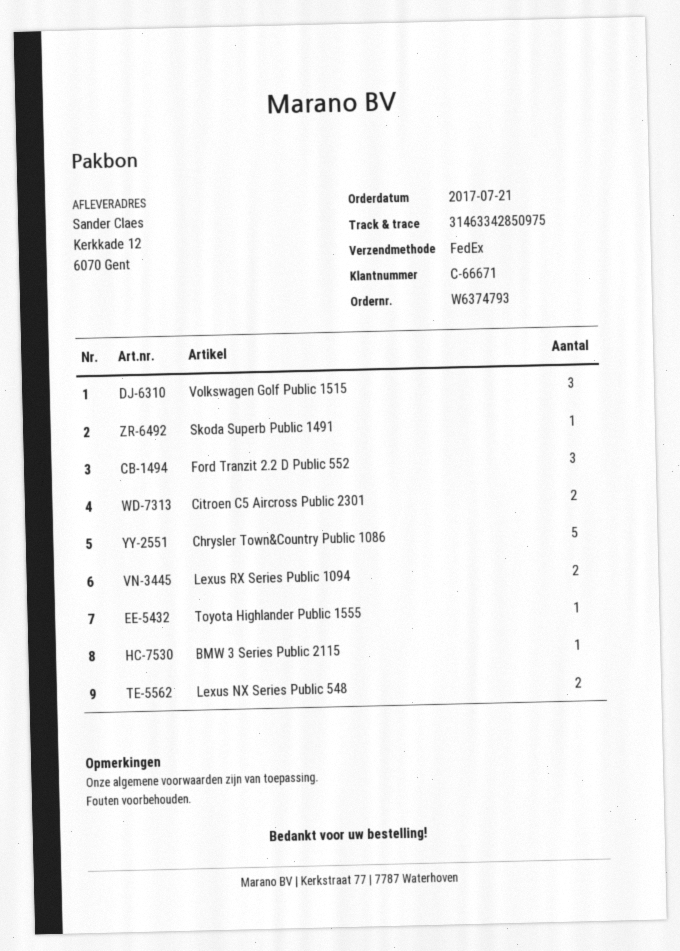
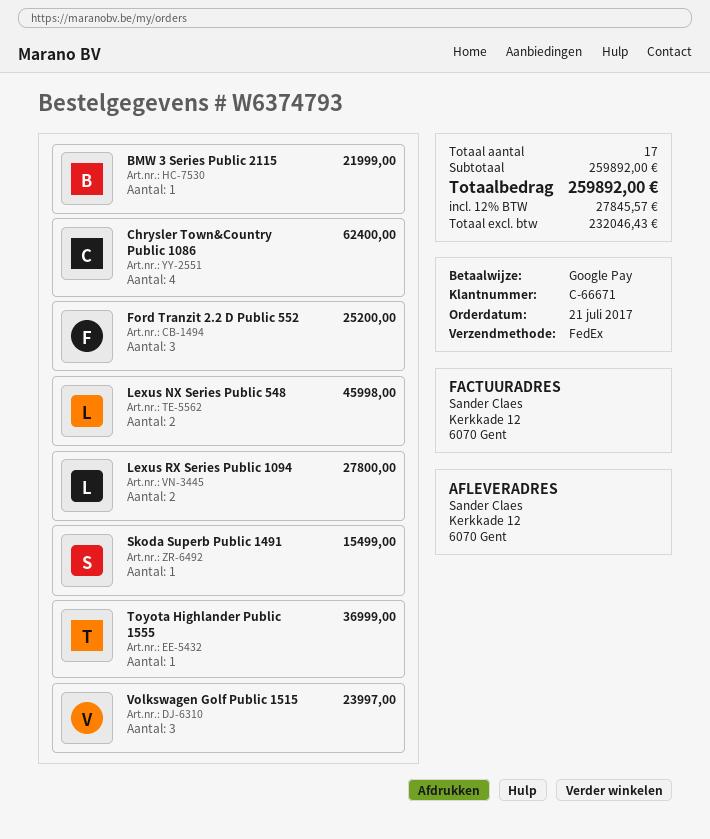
Citroen C5 Aircross Public 2301: 2 -> none
Chrysler Town&Country Public 1086: 5 -> 4

